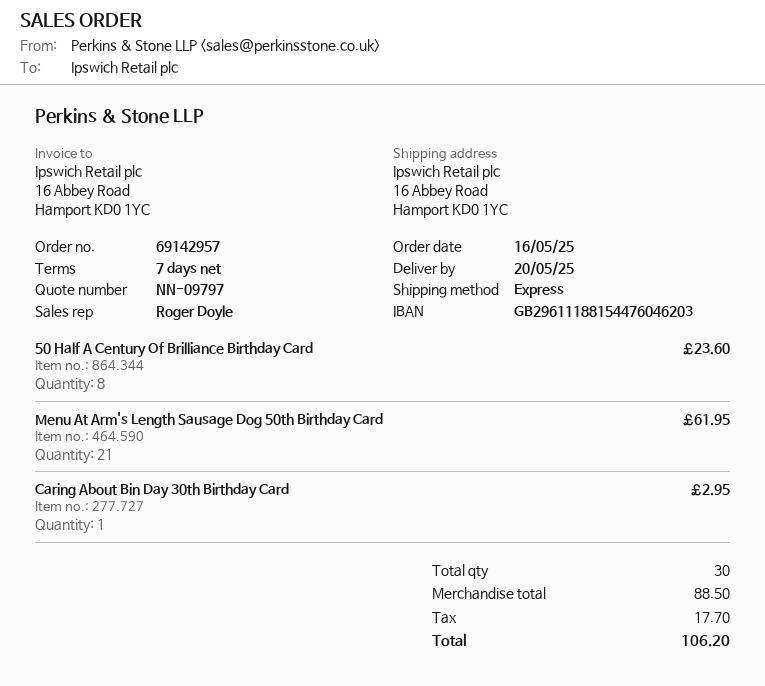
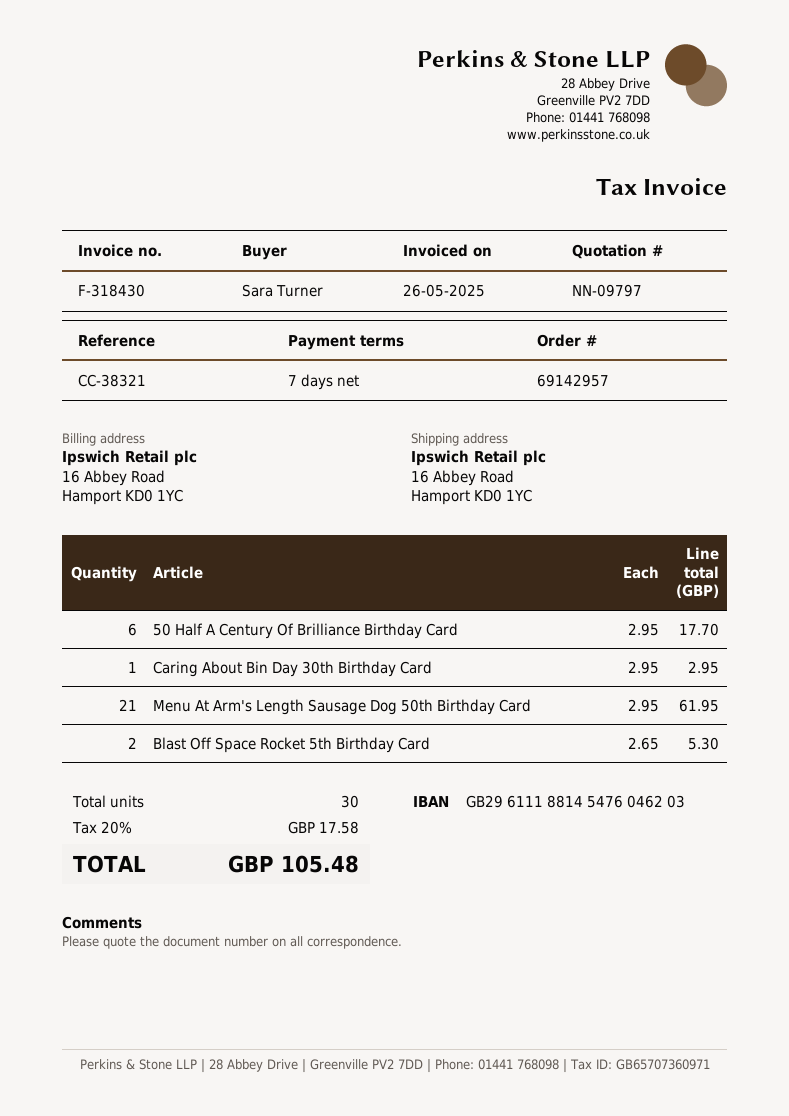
bank account: GB29611188154476046203 -> GB29611188145476046203
50 Half A Century Of Brilliance Birthday Card: 8 for 23.60 -> 6 for 17.70
Blast Off Space Rocket 5th Birthday Card: none -> 2 for 5.30
tax: 17.70 -> 17.58
total: 106.20 -> 105.48

